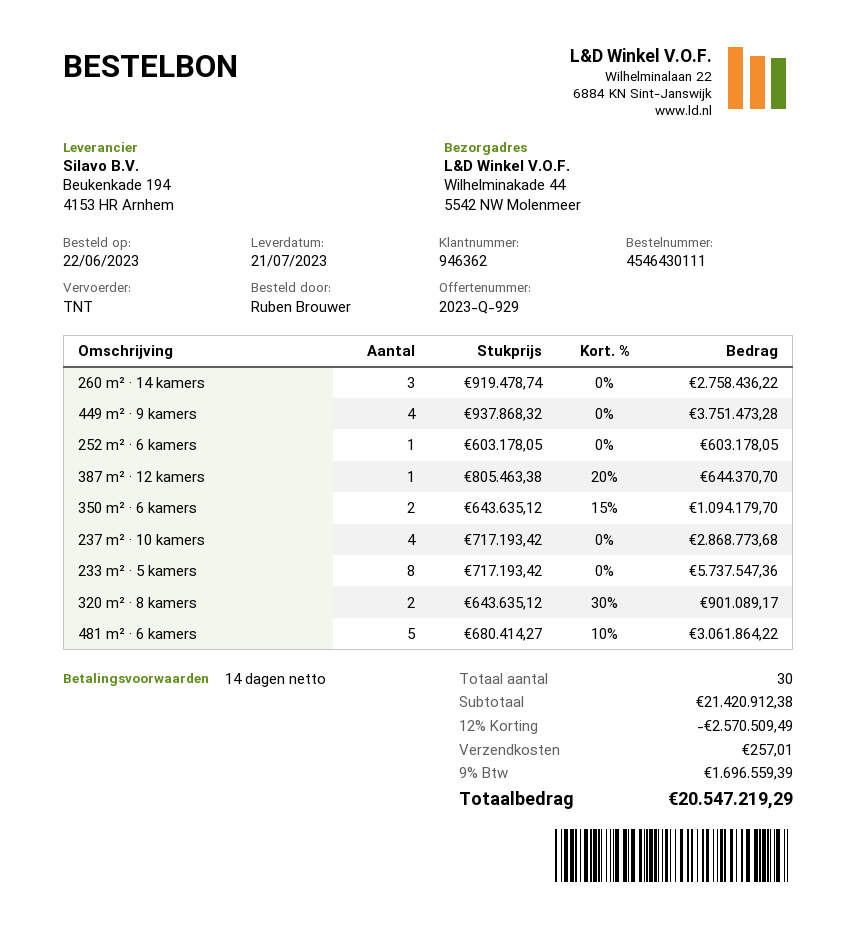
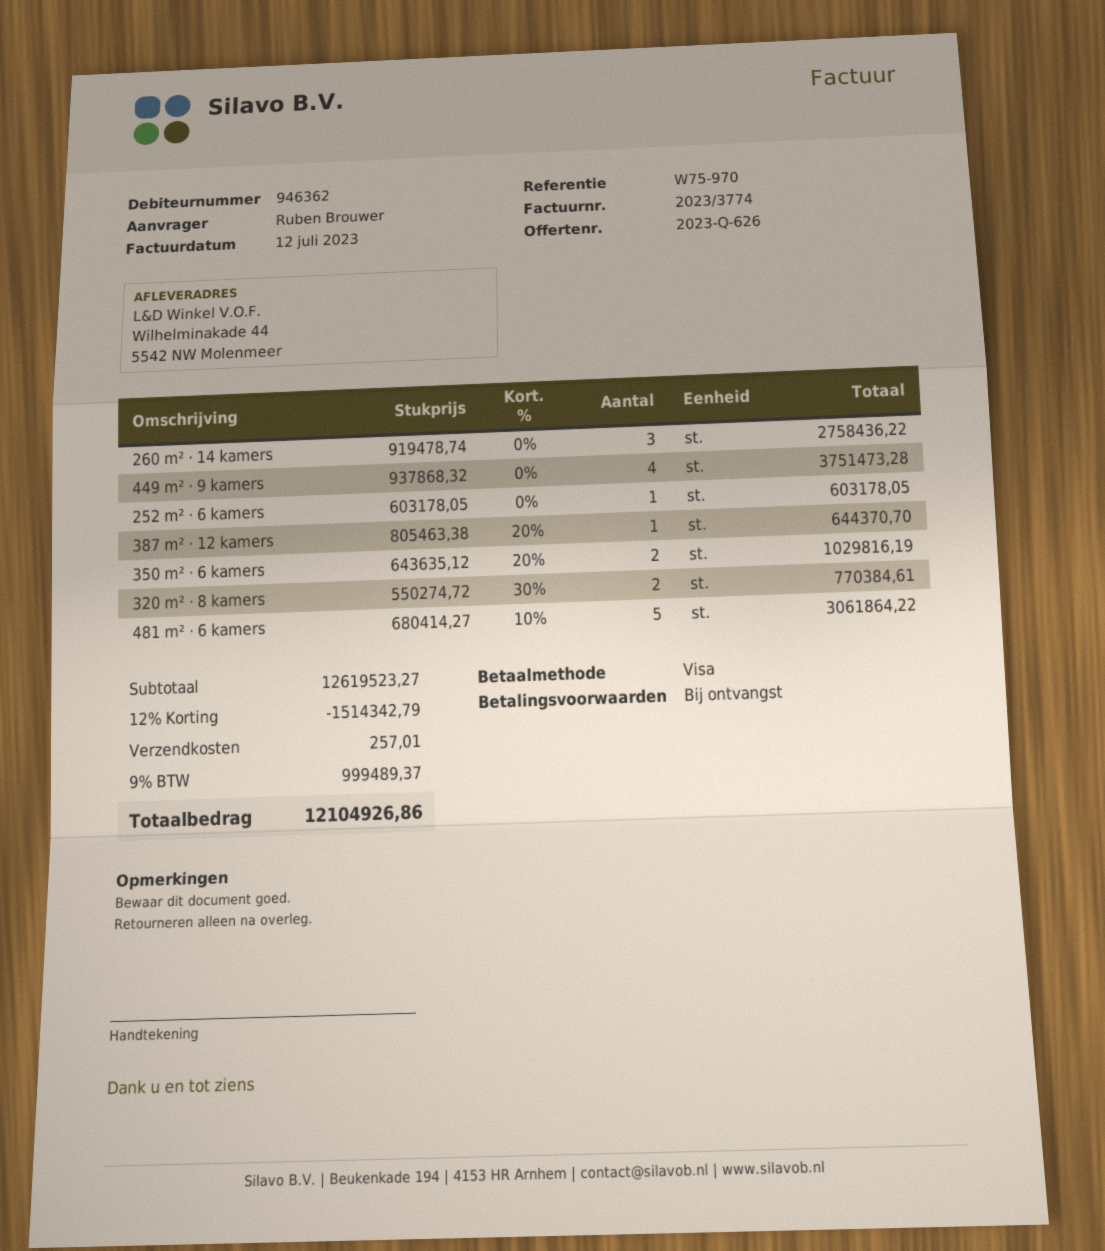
quote number: 2023-Q-929 -> 2023-Q-626
payment terms: 14 days -> on receipt
350 m² · 6 kamers: 2 x 643635.12 - 15% = 1094179.70 -> 2 x 643635.12 - 20% = 1029816.19
237 m² · 10 kamers: 4 x 717193.42 = 2868773.68 -> none
233 m² · 5 kamers: 8 x 717193.42 = 5737547.36 -> none
320 m² · 8 kamers: 2 x 643635.12 - 30% = 901089.17 -> 2 x 550274.72 - 30% = 770384.61
subtotal: 21420912.38 -> 12619523.27
discount: 12% = 2570509.49 -> 12% = 1514342.79
tax: 9% = 1696559.39 -> 9% = 999489.37
total: 20547219.29 -> 12104926.86

